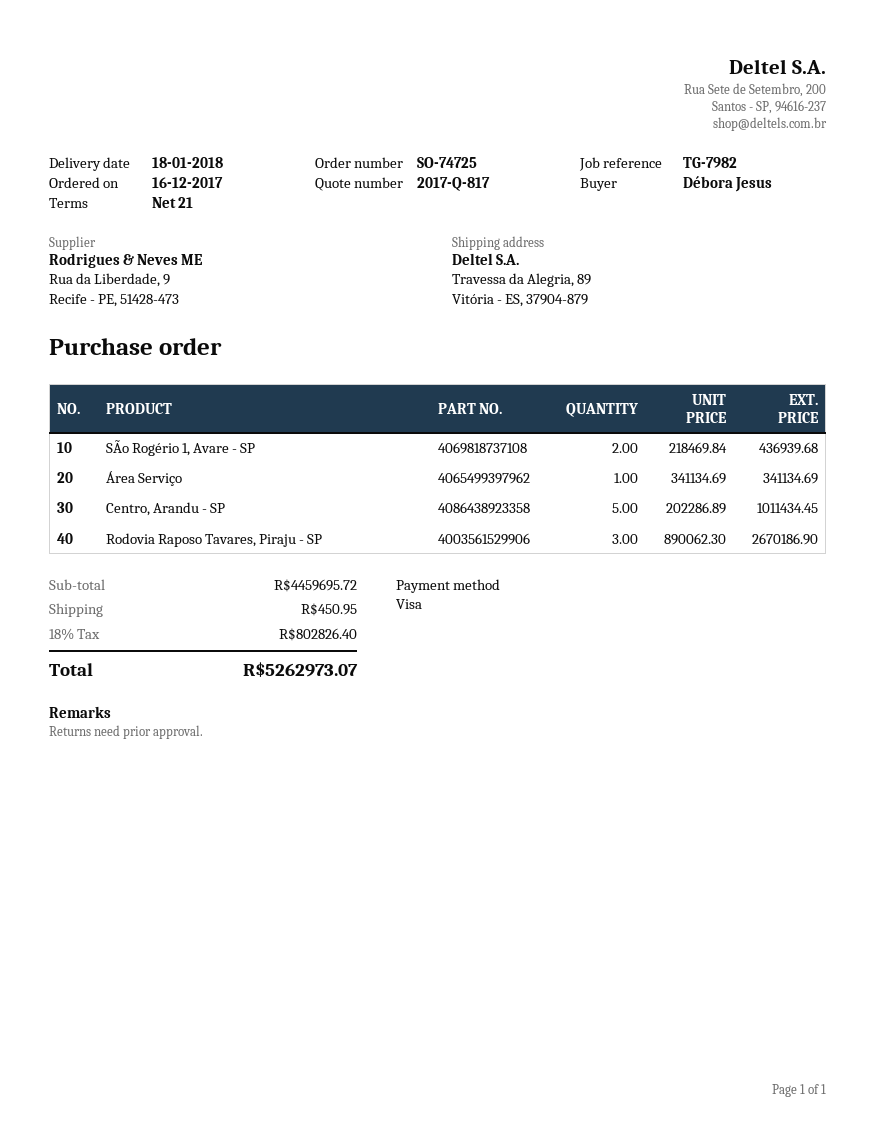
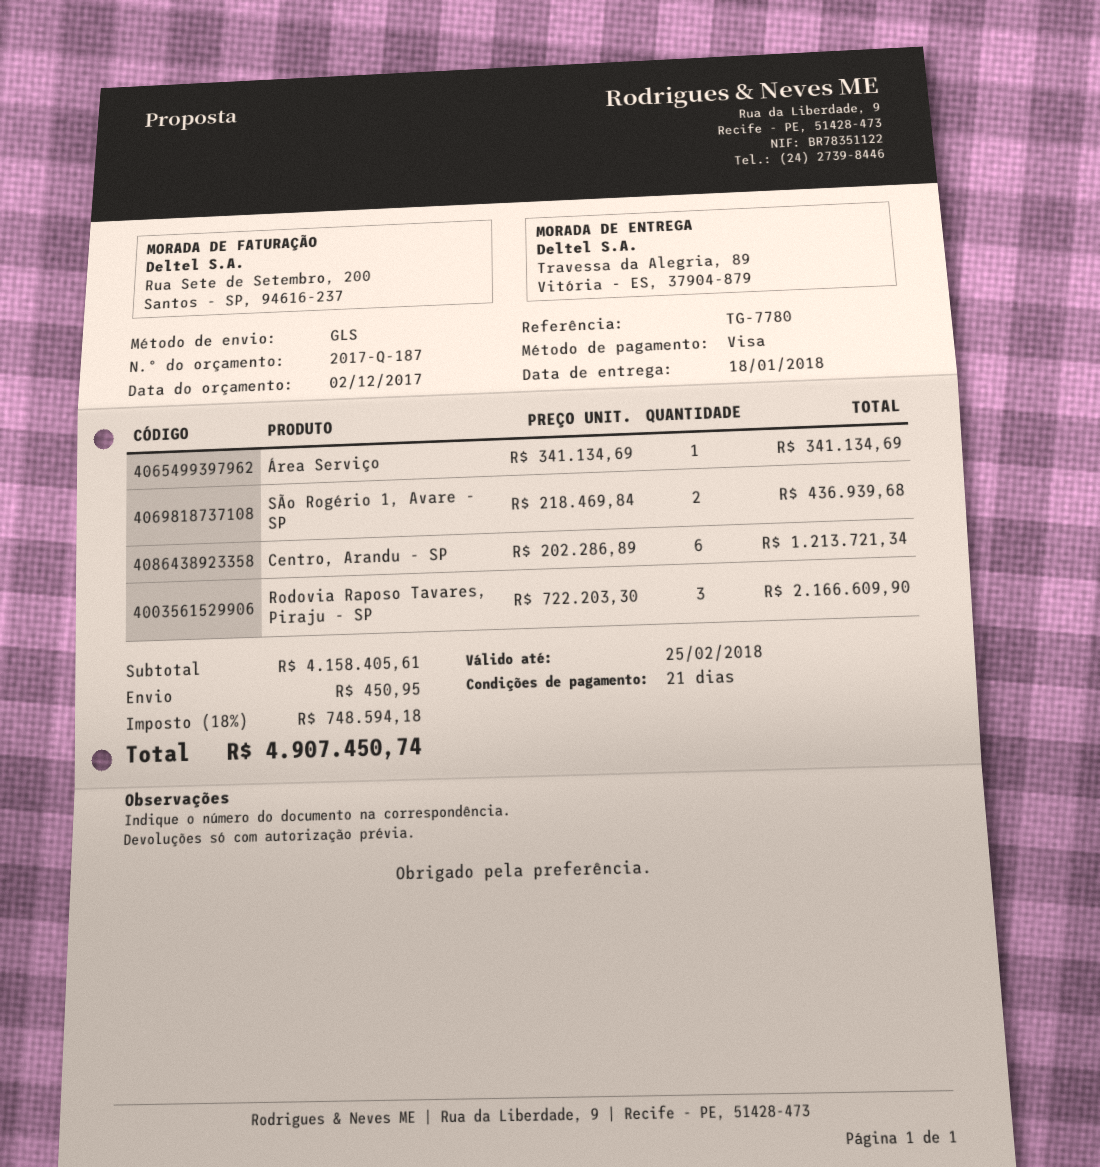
quote number: 2017-Q-817 -> 2017-Q-187
reference: TG-7982 -> TG-7780
Centro, Arandu - SP: 5 x 202286.89 = 1011434.45 -> 6 x 202286.89 = 1213721.34
Rodovia Raposo Tavares, Piraju - SP: 3 x 890062.30 = 2670186.90 -> 3 x 722203.30 = 2166609.90
subtotal: 4459695.72 -> 4158405.61
tax: 18% = 802826.40 -> 18% = 748594.18
total: 5262973.07 -> 4907450.74

